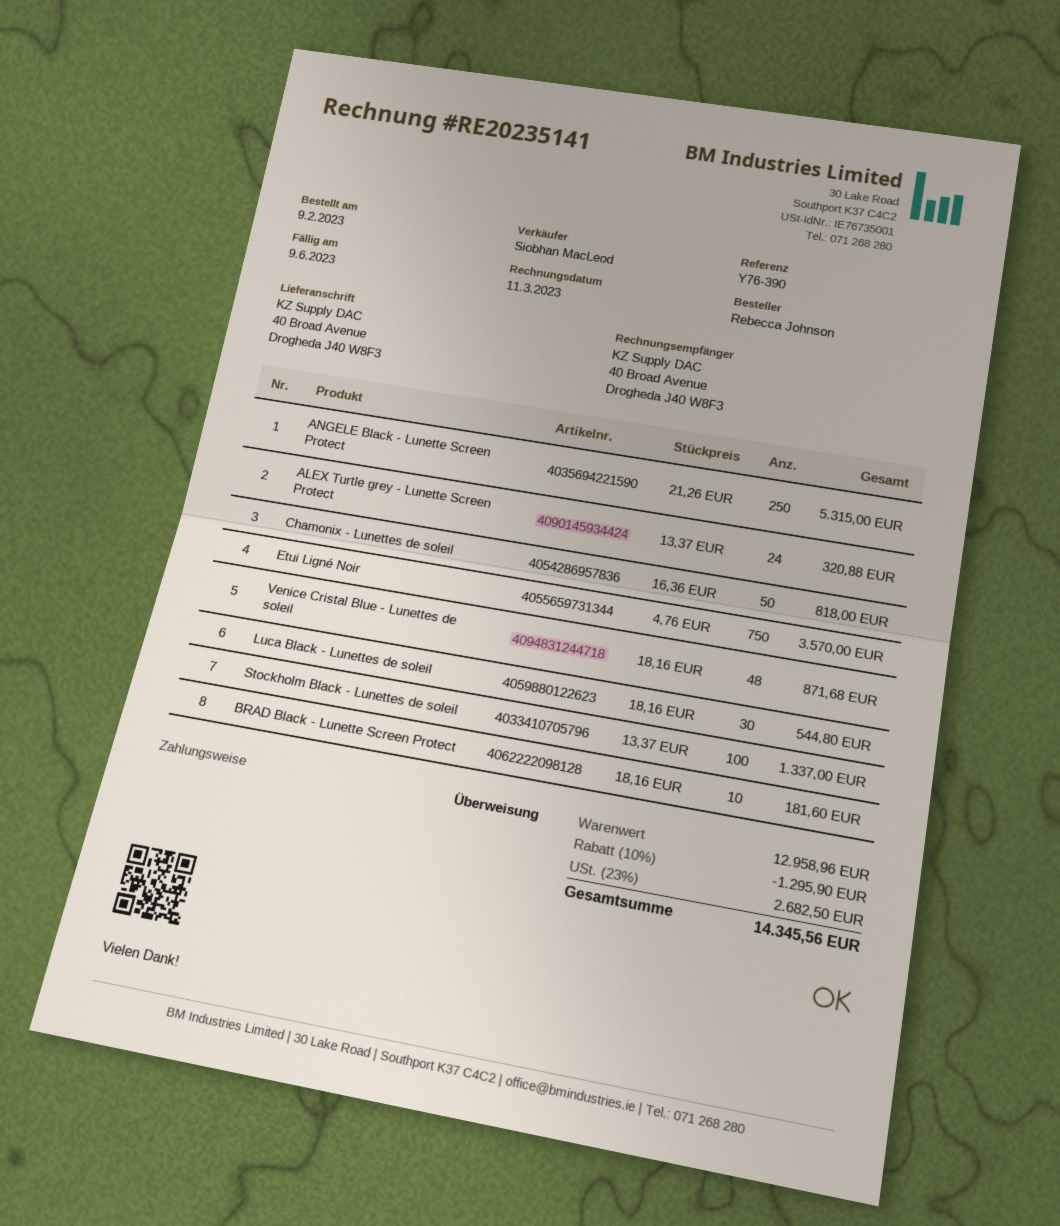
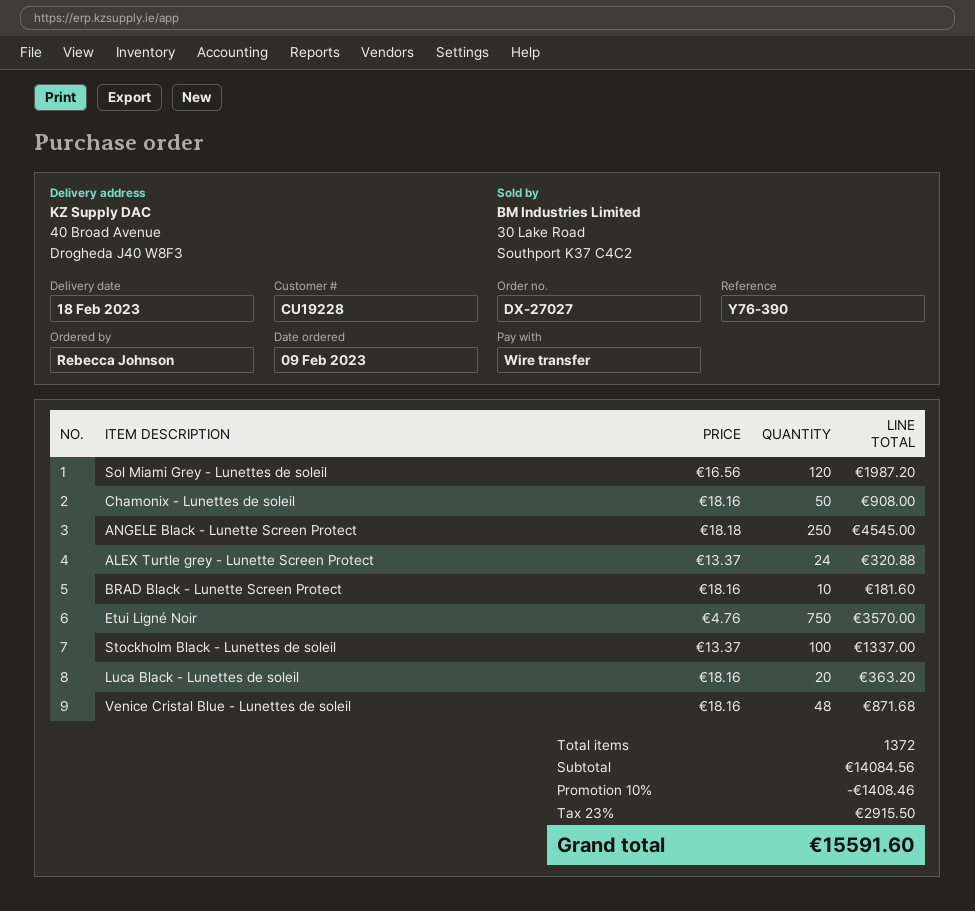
ANGELE Black - Lunette Screen Protect: 250 x 21.26 = 5315.00 -> 250 x 18.18 = 4545.00
Chamonix - Lunettes de soleil: 50 x 16.36 = 818.00 -> 50 x 18.16 = 908.00
Luca Black - Lunettes de soleil: 30 x 18.16 = 544.80 -> 20 x 18.16 = 363.20
Sol Miami Grey - Lunettes de soleil: none -> 120 x 16.56 = 1987.20
subtotal: 12958.96 -> 14084.56
discount: 10% = 1295.90 -> 10% = 1408.46
tax: 23% = 2682.50 -> 23% = 2915.50
total: 14345.56 -> 15591.60

